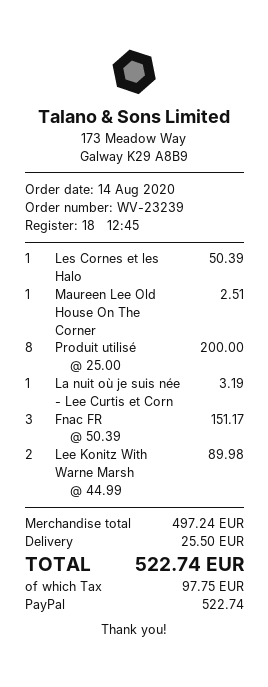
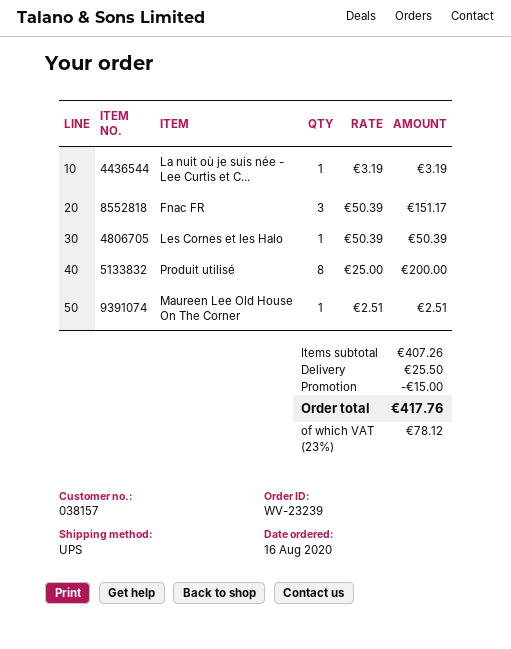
order date: 2020-08-14 -> 2020-08-16
Lee Konitz With Warne Marsh: 2 x 44.99 = 89.98 -> none
subtotal: 497.24 -> 407.26
discount: none -> 15.00
tax: 97.75 -> 78.12
total: 522.74 -> 417.76

